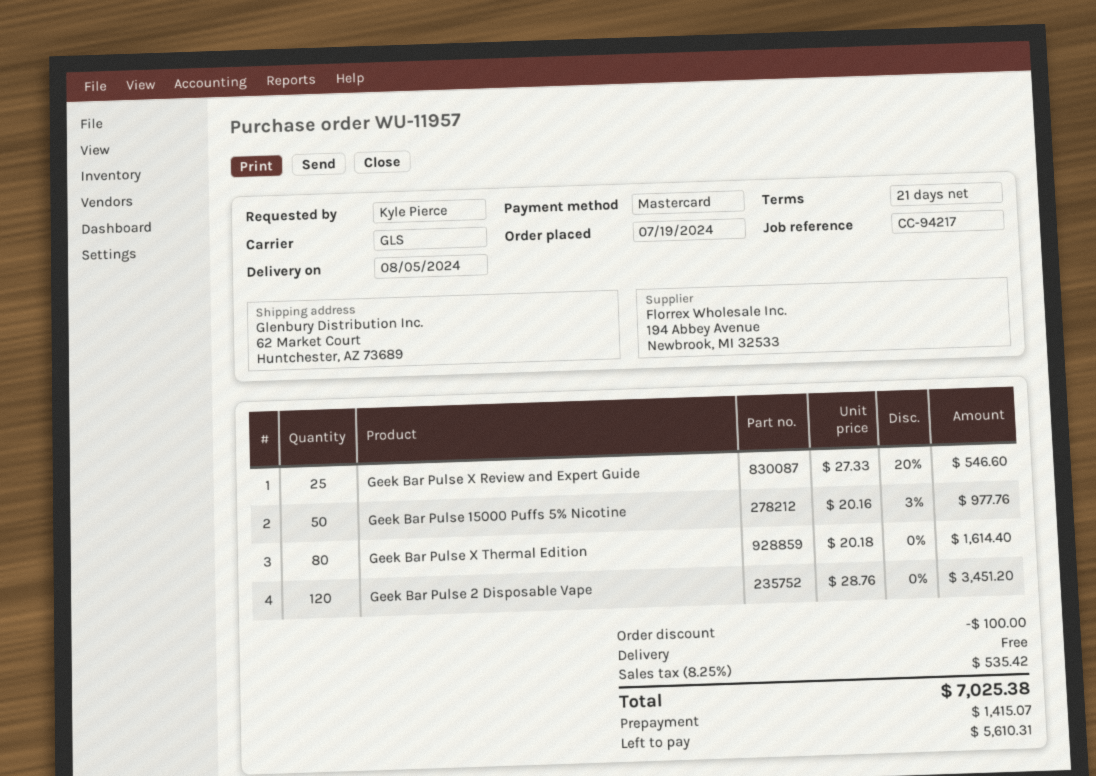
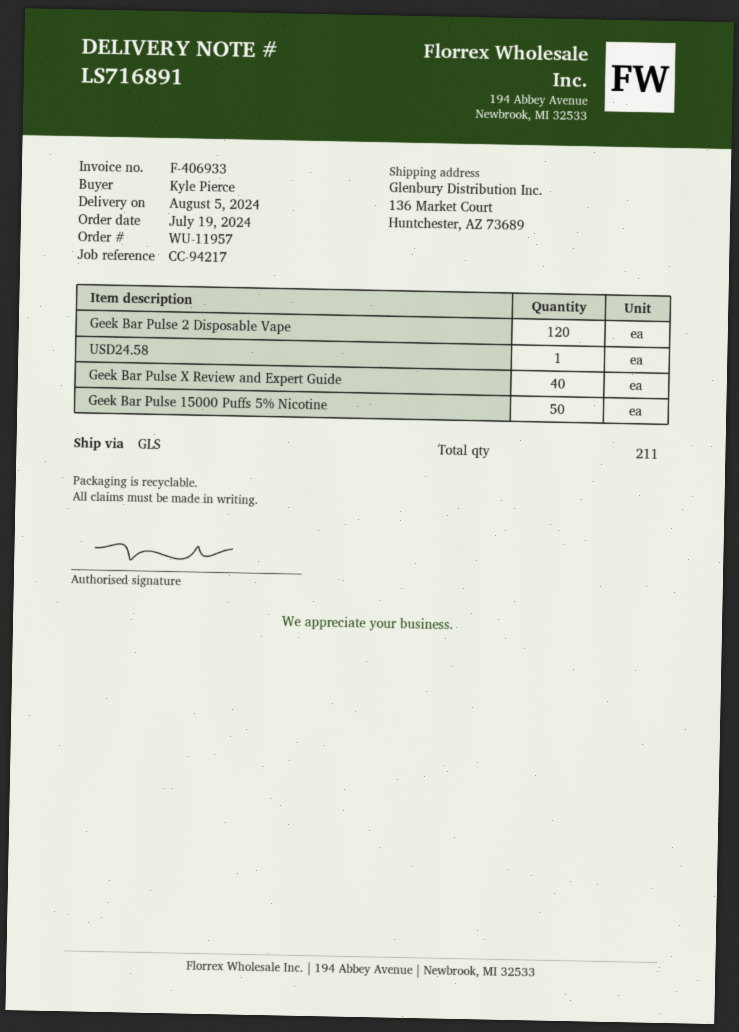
ship to: 62 Market Court, Huntchester, AZ 73689 -> 136 Market Court, Huntchester, AZ 73689
Geek Bar Pulse X Review and Expert Guide: 25 -> 40
Geek Bar Pulse X Thermal Edition: 80 -> none
USD24.58: none -> 1

